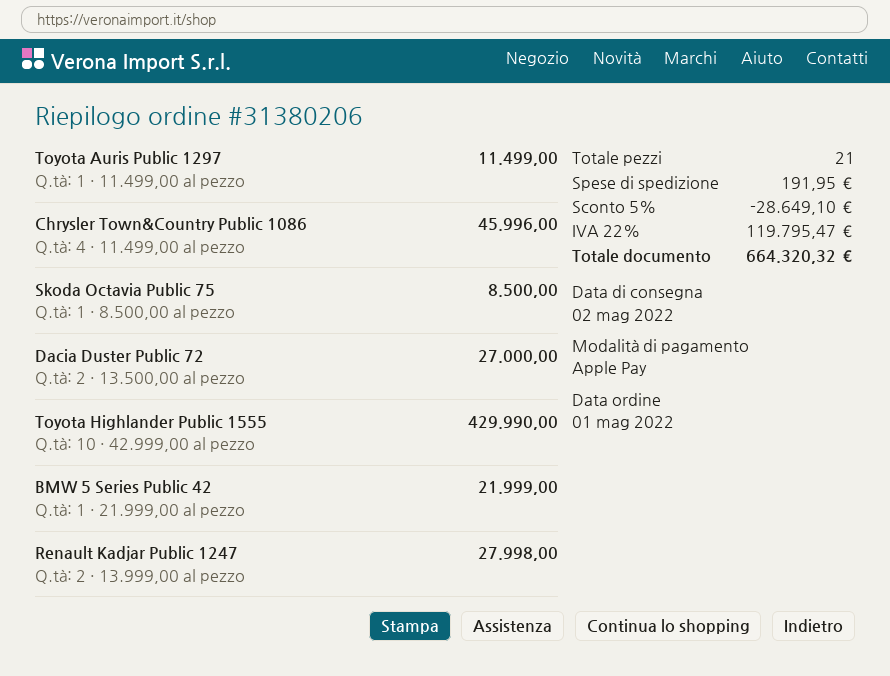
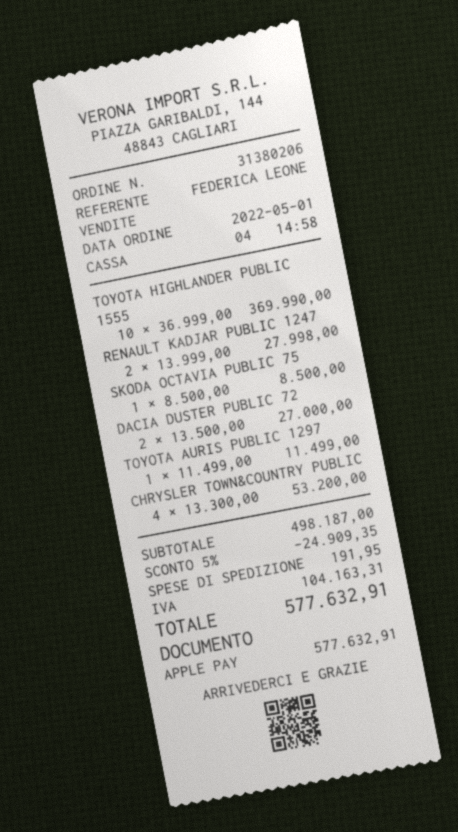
Chrysler Town&Country Public 1086: 4 x 11499.00 = 45996.00 -> 4 x 13300.00 = 53200.00
Toyota Highlander Public 1555: 10 x 42999.00 = 429990.00 -> 10 x 36999.00 = 369990.00
BMW 5 Series Public 42: 1 x 21999.00 = 21999.00 -> none
discount: 5% = 28649.10 -> 5% = 24909.35
tax: 119795.47 -> 104163.31
total: 664320.32 -> 577632.91

